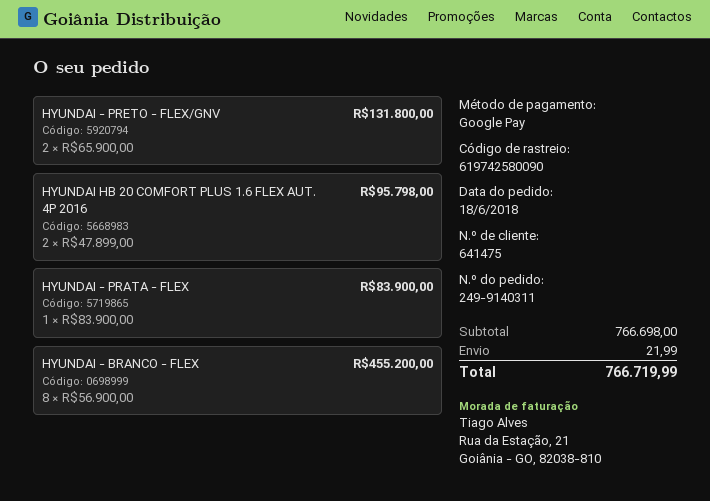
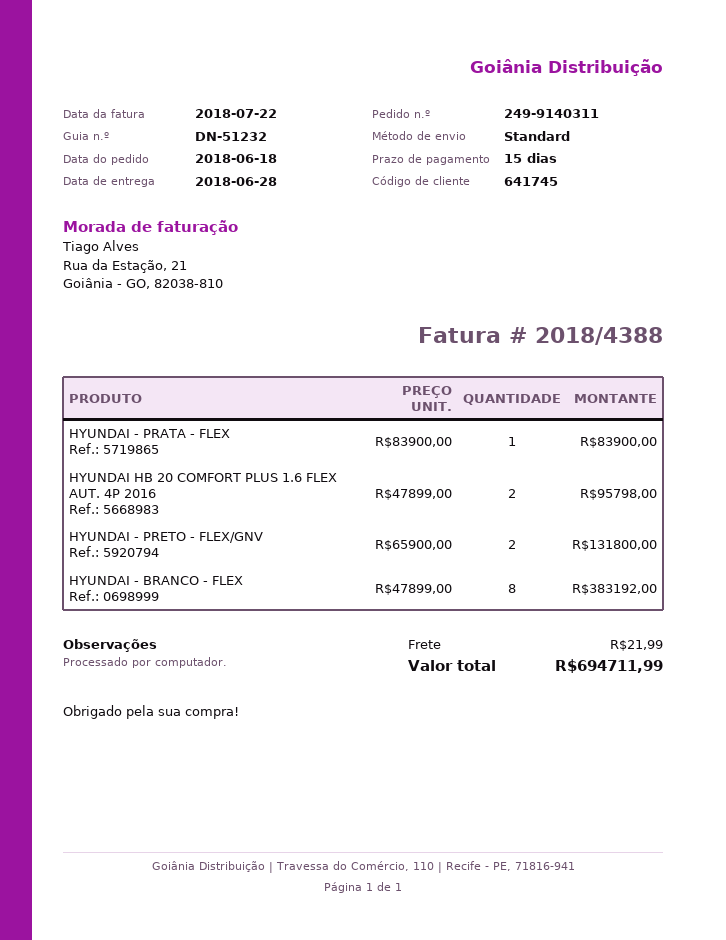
customer number: 641475 -> 641745
HYUNDAI - BRANCO - FLEX: 8 x 56900.00 = 455200.00 -> 8 x 47899.00 = 383192.00
total: 766719.99 -> 694711.99

